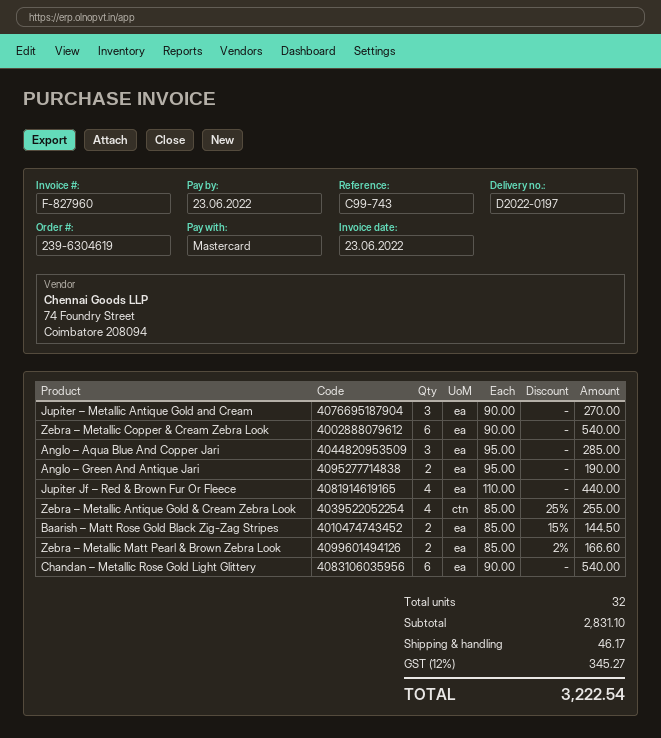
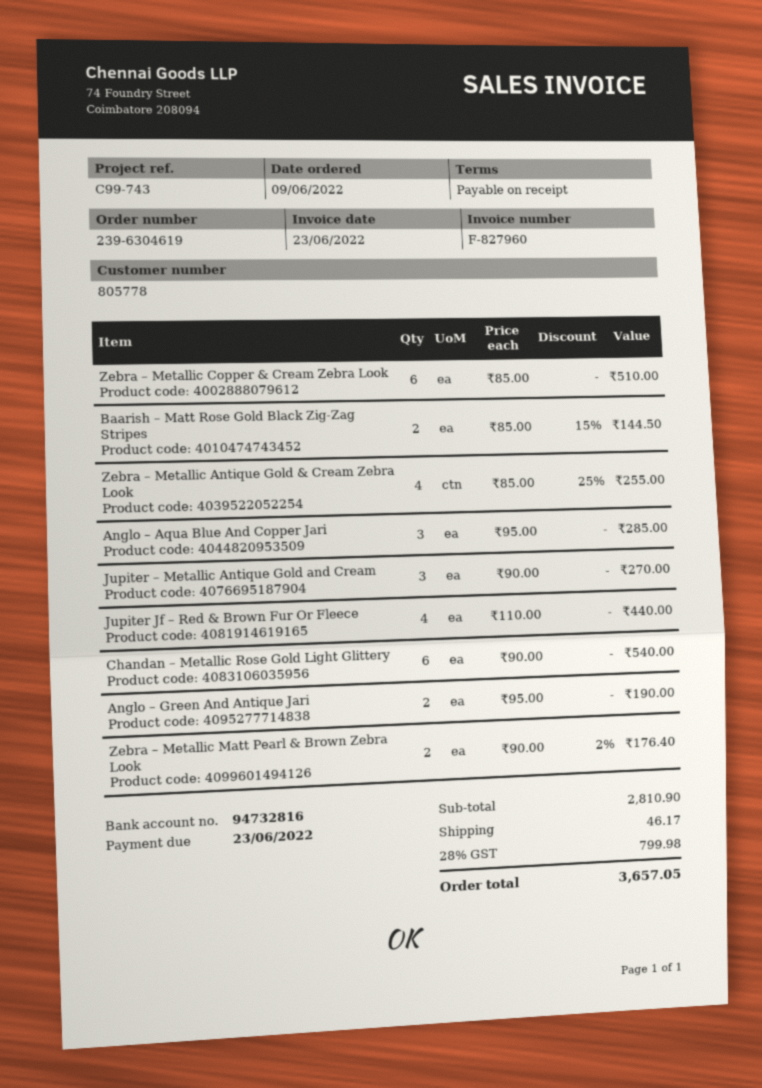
Zebra – Metallic Copper & Cream Zebra Look: 6 x 90.00 = 540.00 -> 6 x 85.00 = 510.00
Zebra – Metallic Matt Pearl & Brown Zebra Look: 2 x 85.00 - 2% = 166.60 -> 2 x 90.00 - 2% = 176.40
subtotal: 2831.10 -> 2810.90
tax: 12% = 345.27 -> 28% = 799.98
total: 3222.54 -> 3657.05

